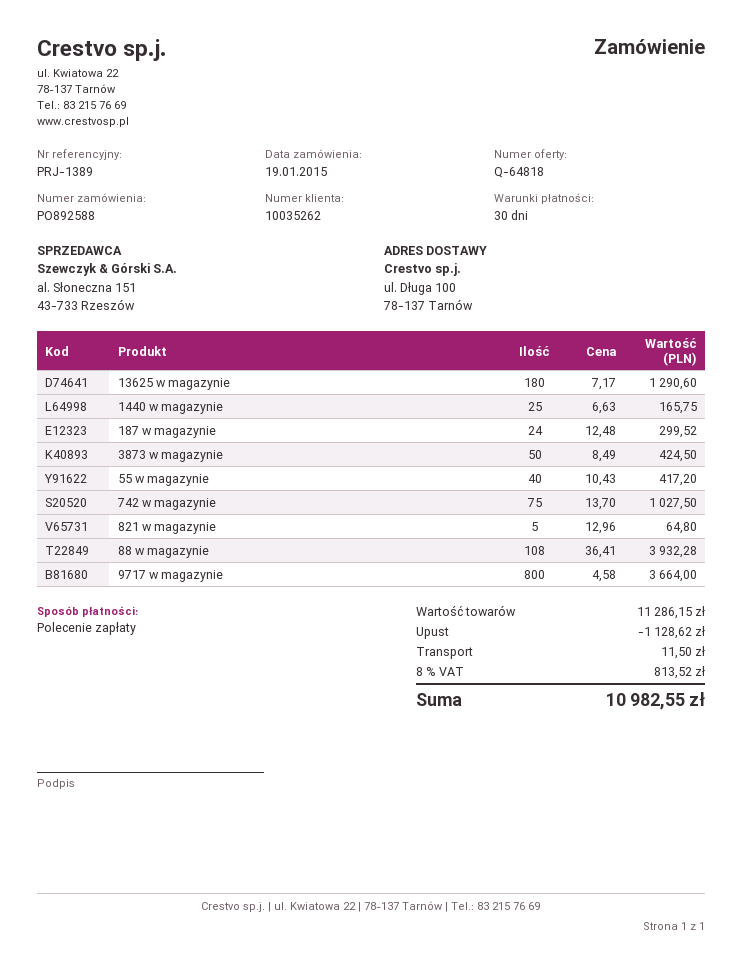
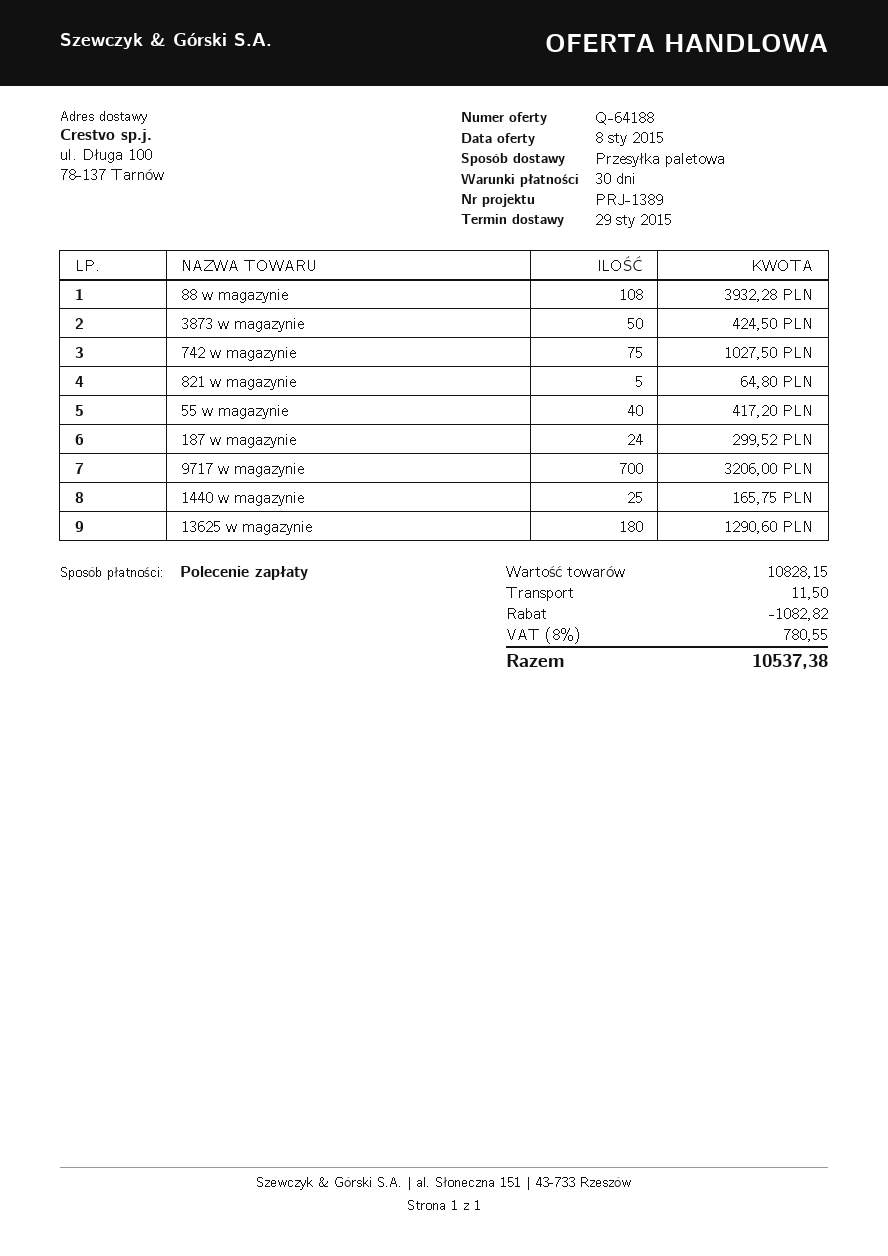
quote number: Q-64818 -> Q-64188
9717 w magazynie: 800 for 3664.00 -> 700 for 3206.00
subtotal: 11286.15 -> 10828.15
discount: 1128.62 -> 1082.82
tax: 8% = 813.52 -> 8% = 780.55
total: 10982.55 -> 10537.38

